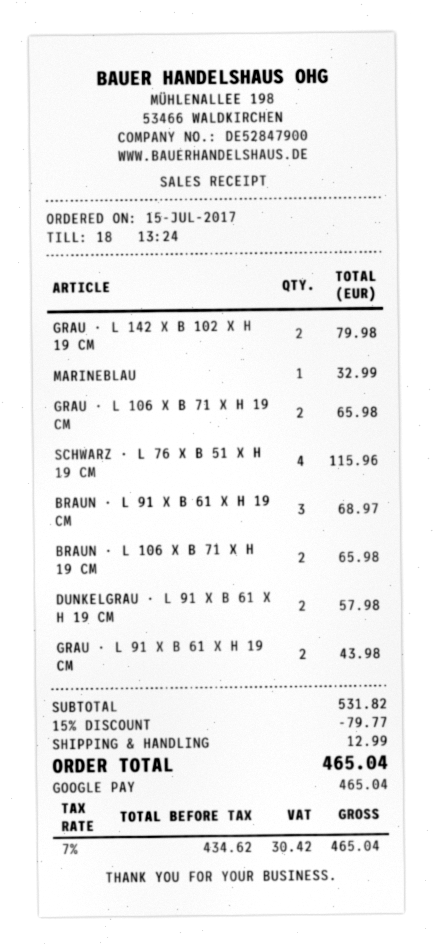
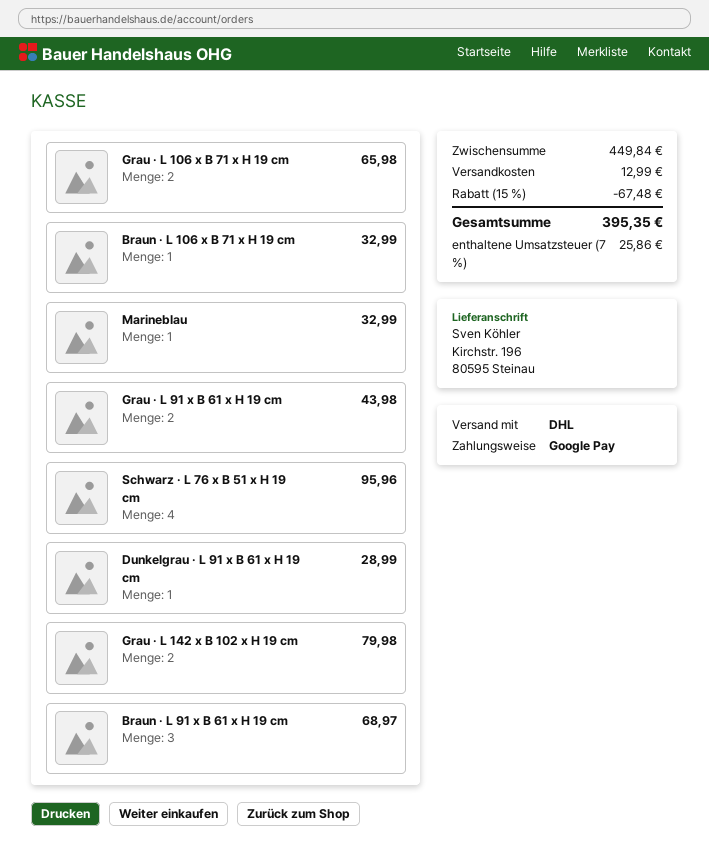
SCHWARZ · L 76 X B 51 X H 19 CM: 4 for 115.96 -> 4 for 95.96
BRAUN · L 106 X B 71 X H 19 CM: 2 for 65.98 -> 1 for 32.99
DUNKELGRAU · L 91 X B 61 X H 19 CM: 2 for 57.98 -> 1 for 28.99
subtotal: 531.82 -> 449.84
discount: 15% = 79.77 -> 15% = 67.48
tax: 7% = 30.42 -> 7% = 25.86
total: 465.04 -> 395.35

